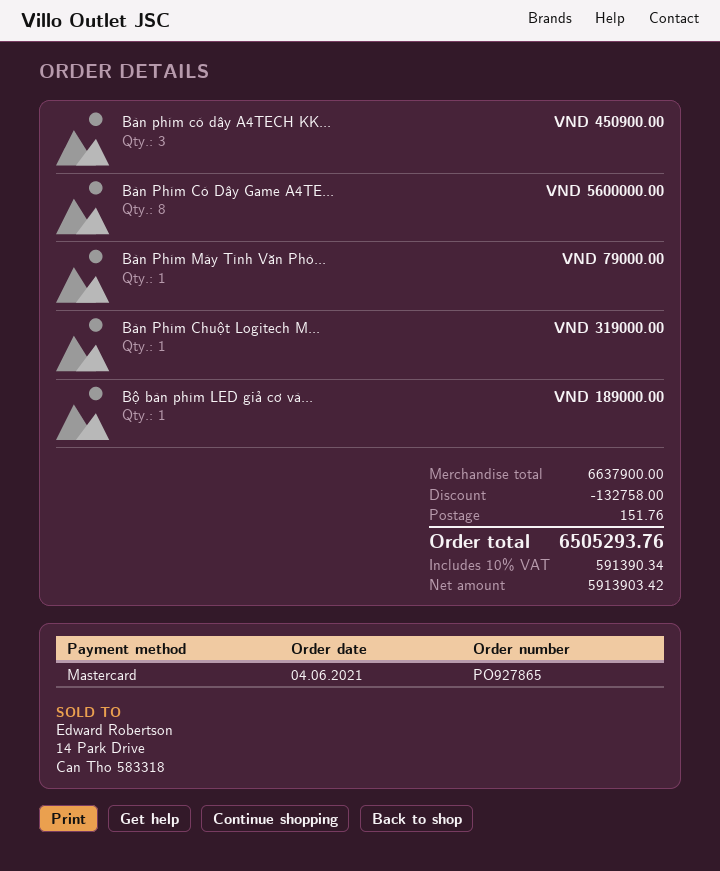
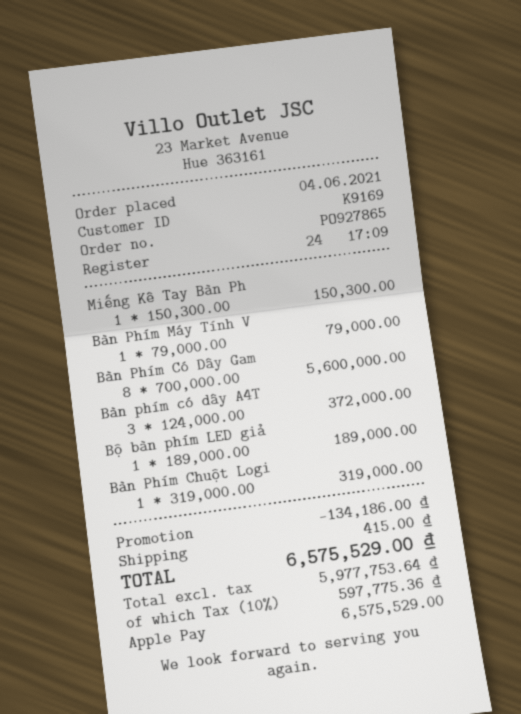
payment method: Mastercard -> Apple Pay
Bàn phím có dây A4TECH KK...: 3 for 450900.00 -> 3 for 372000.00
Miếng Kê Tay Bàn Ph: none -> 1 for 150300.00
discount: 132758.00 -> 134186.00
shipping: 151.76 -> 415.00
net: 5913903.42 -> 5977753.64
tax: 10% = 591390.34 -> 10% = 597775.36
total: 6505293.76 -> 6575529.00

